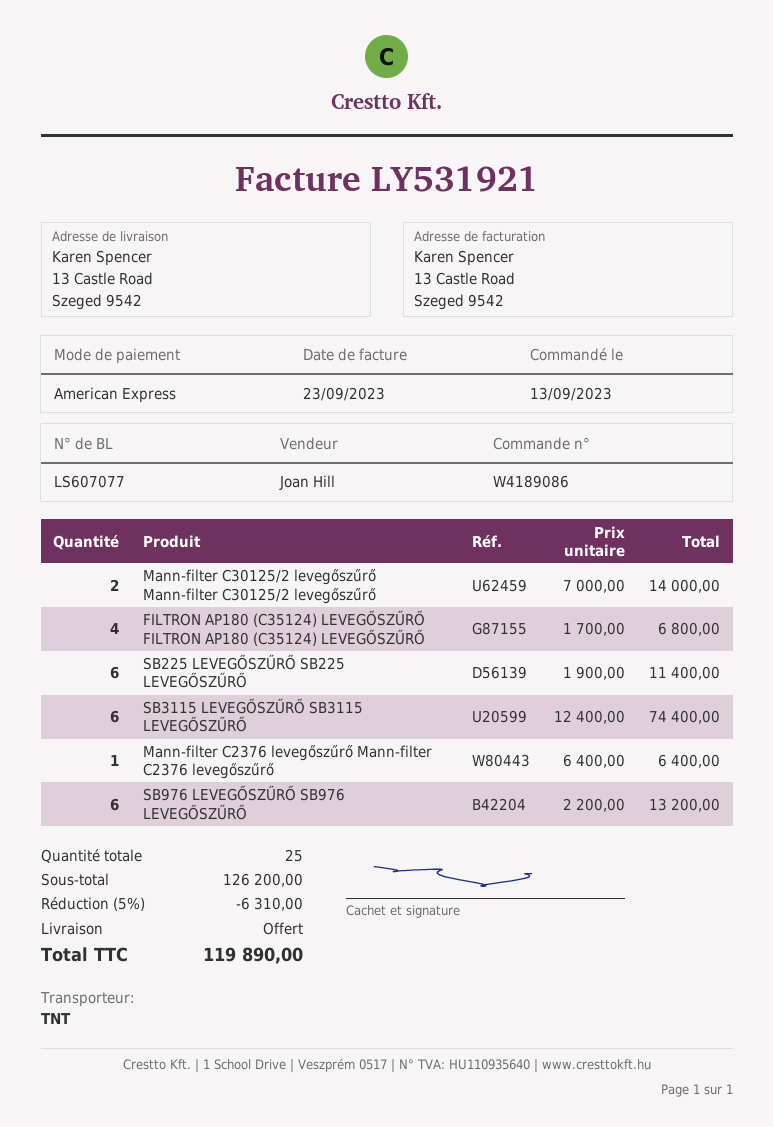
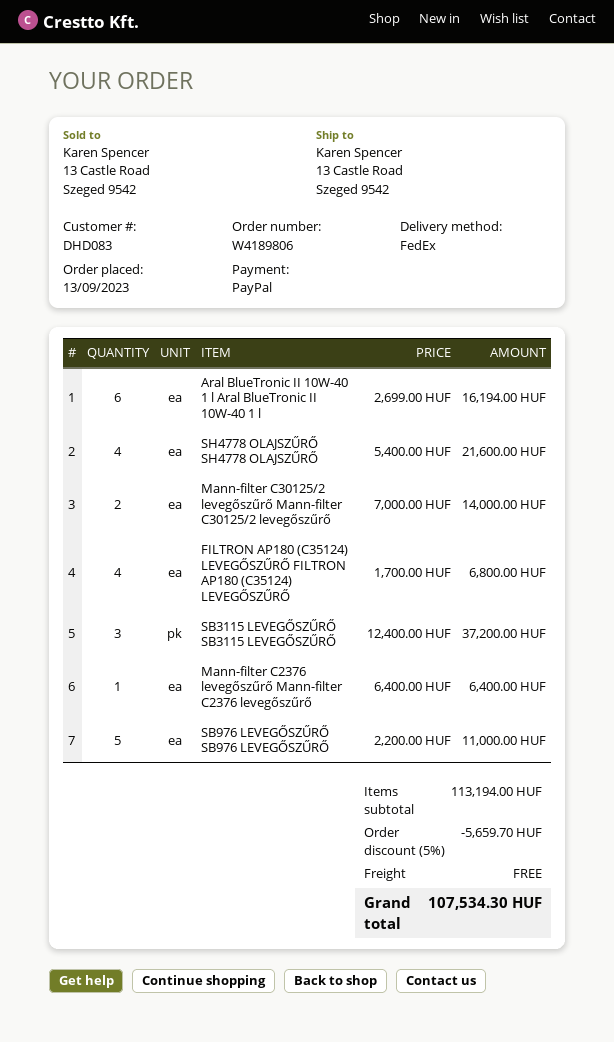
order number: W4189086 -> W4189806
payment method: American Express -> PayPal
shipping method: TNT -> FedEx
SB225 LEVEGŐSZŰRŐ SB225 LEVEGŐSZŰRŐ: 6 x 1900.00 = 11400.00 -> none
SB3115 LEVEGŐSZŰRŐ SB3115 LEVEGŐSZŰRŐ: 6 x 12400.00 = 74400.00 -> 3 x 12400.00 = 37200.00
SB976 LEVEGŐSZŰRŐ SB976 LEVEGŐSZŰRŐ: 6 x 2200.00 = 13200.00 -> 5 x 2200.00 = 11000.00
Aral BlueTronic II 10W-40 1 l Aral BlueTronic II 10W-40 1 l: none -> 6 x 2699.00 = 16194.00
SH4778 OLAJSZŰRŐ SH4778 OLAJSZŰRŐ: none -> 4 x 5400.00 = 21600.00
subtotal: 126200.00 -> 113194.00
discount: 5% = 6310.00 -> 5% = 5659.70
total: 119890.00 -> 107534.30

